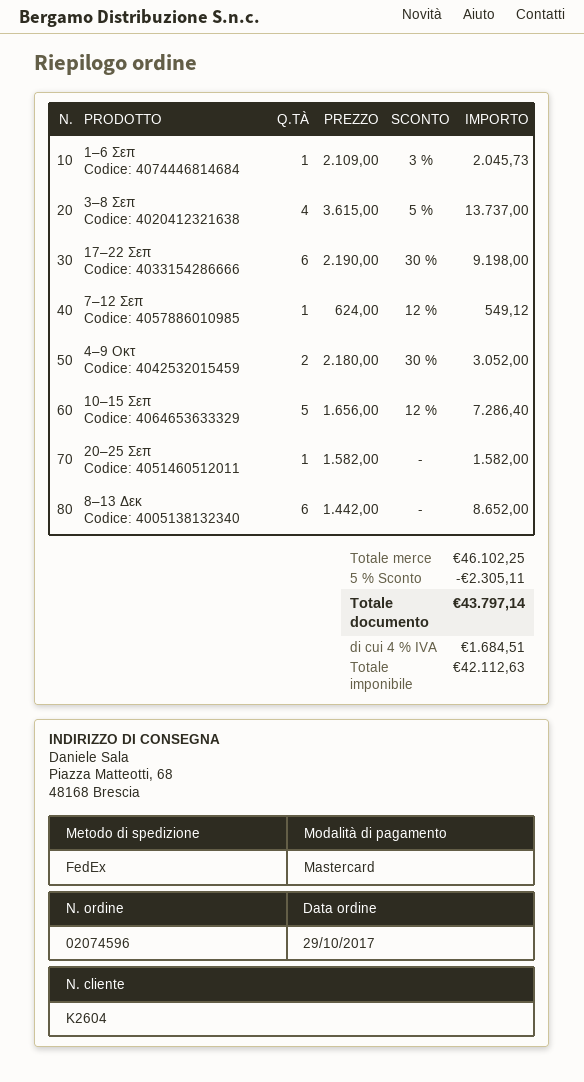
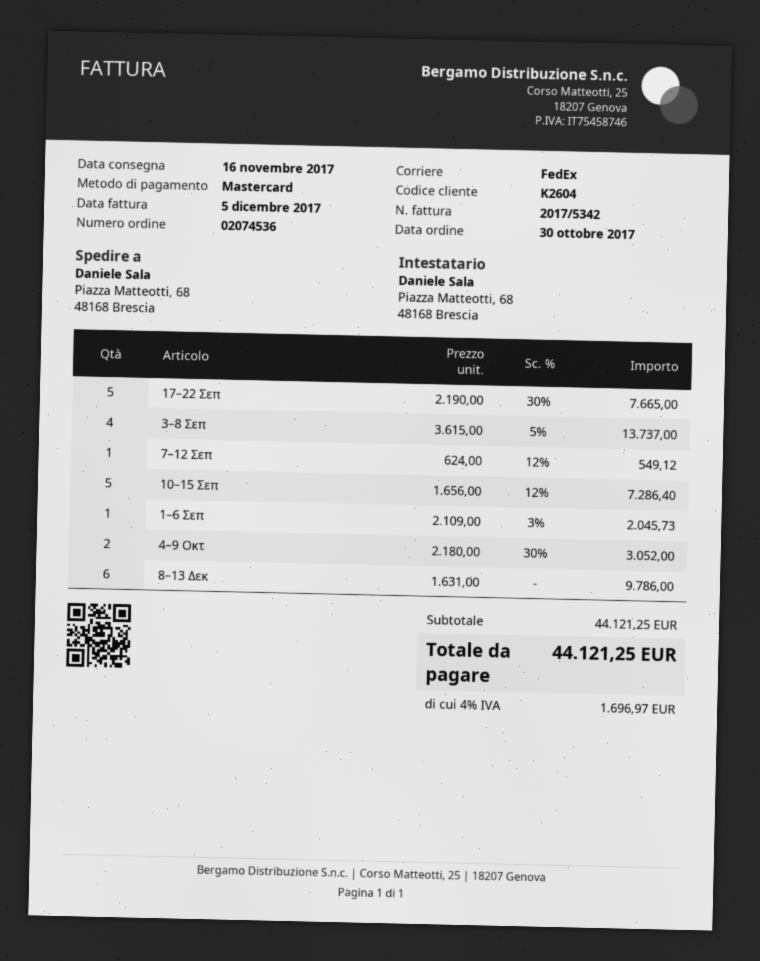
order number: 02074596 -> 02074536
order date: 2017-10-29 -> 2017-10-30
17–22 Σεπ: 6 x 2190.00 - 30% = 9198.00 -> 5 x 2190.00 - 30% = 7665.00
20–25 Σεπ: 1 x 1582.00 = 1582.00 -> none
8–13 Δεκ: 6 x 1442.00 = 8652.00 -> 6 x 1631.00 = 9786.00
subtotal: 46102.25 -> 44121.25
discount: 5% = 2305.11 -> none
tax: 4% = 1684.51 -> 4% = 1696.97
total: 43797.14 -> 44121.25

